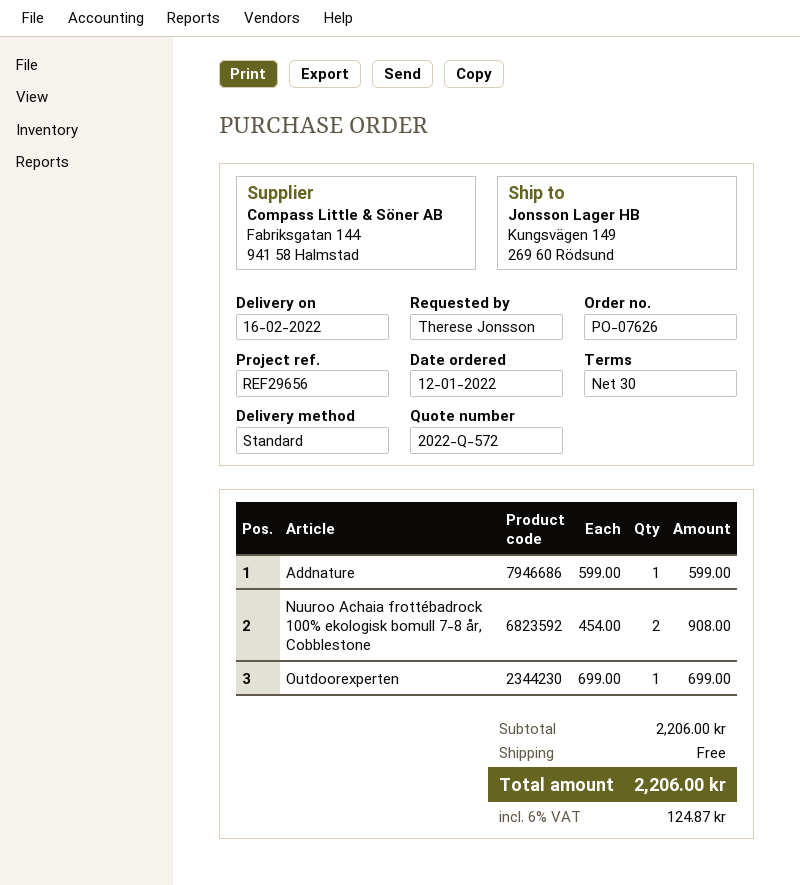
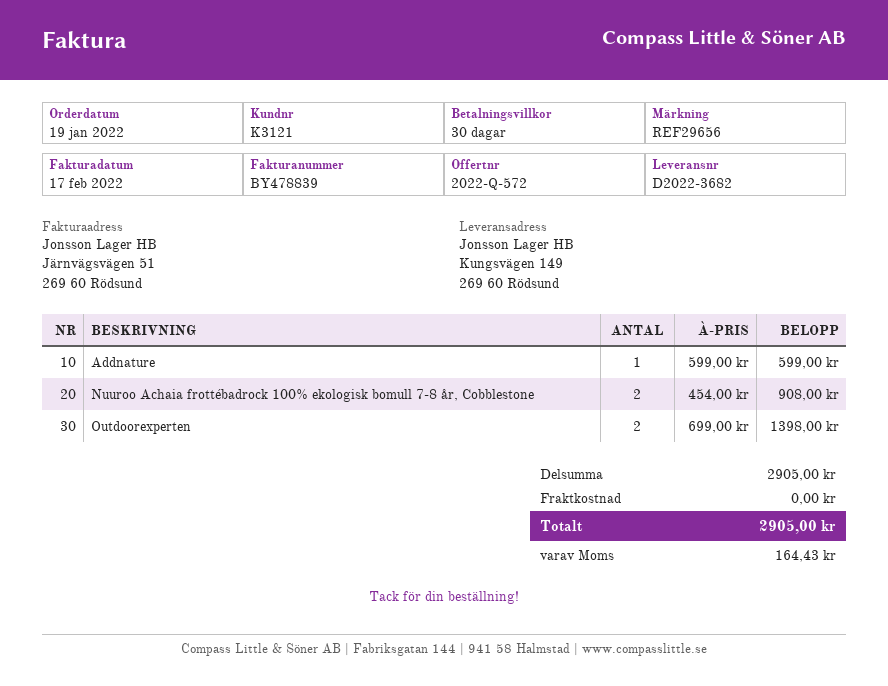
order date: 2022-01-12 -> 2022-01-19
Outdoorexperten: 1 x 699.00 = 699.00 -> 2 x 699.00 = 1398.00
subtotal: 2206.00 -> 2905.00
tax: 124.87 -> 164.43
total: 2206.00 -> 2905.00

